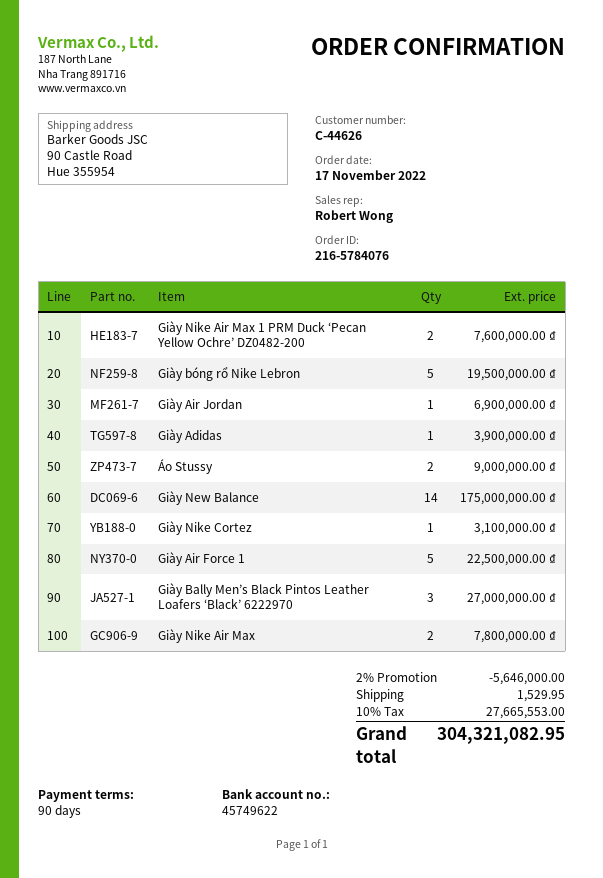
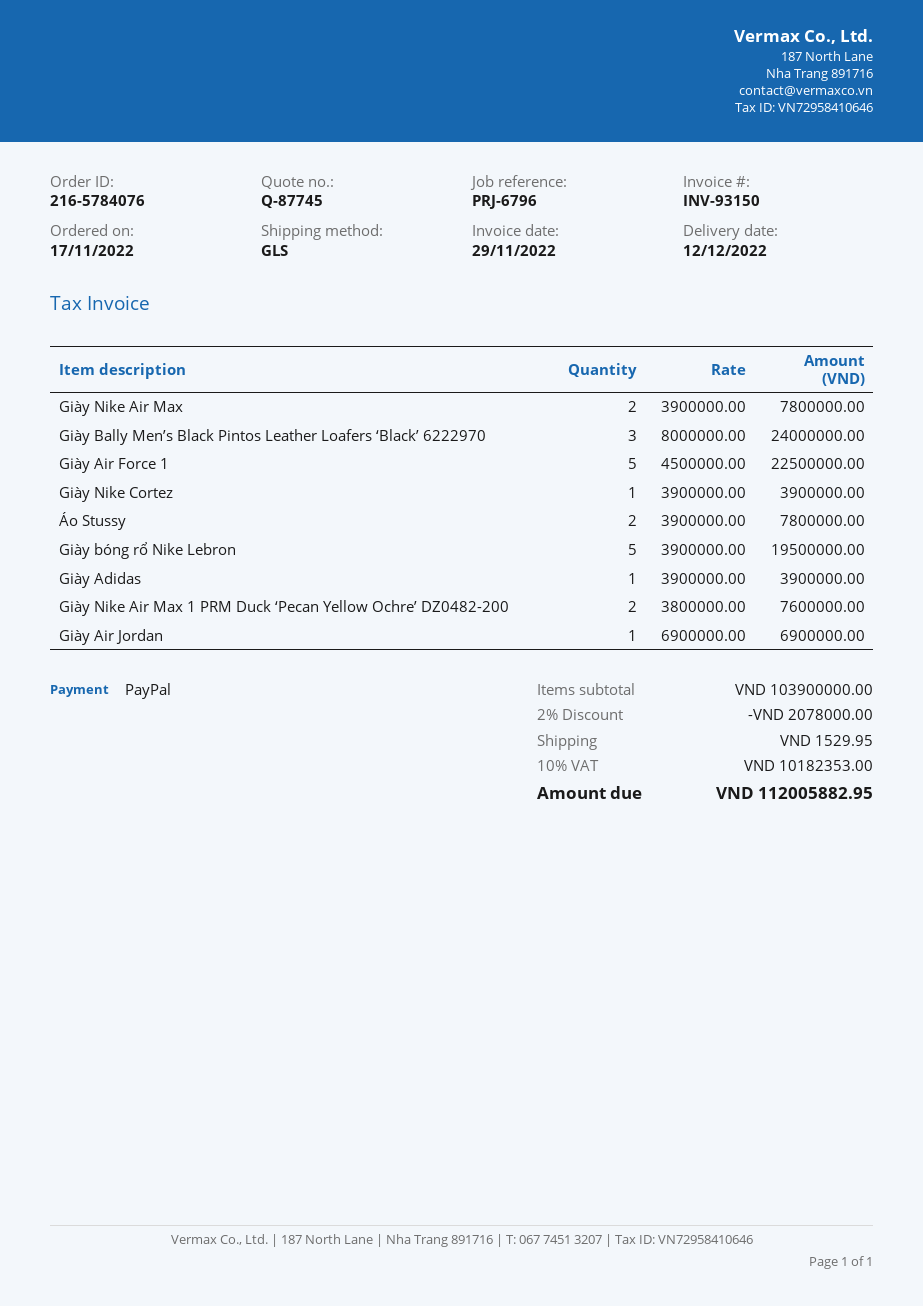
Áo Stussy: 2 for 9000000.00 -> 2 for 7800000.00
Giày New Balance: 14 for 175000000.00 -> none
Giày Nike Cortez: 1 for 3100000.00 -> 1 for 3900000.00
Giày Bally Men’s Black Pintos Leather Loafers ‘Black’ 6222970: 3 for 27000000.00 -> 3 for 24000000.00
discount: 2% = 5646000.00 -> 2% = 2078000.00
tax: 10% = 27665553.00 -> 10% = 10182353.00
total: 304321082.95 -> 112005882.95

